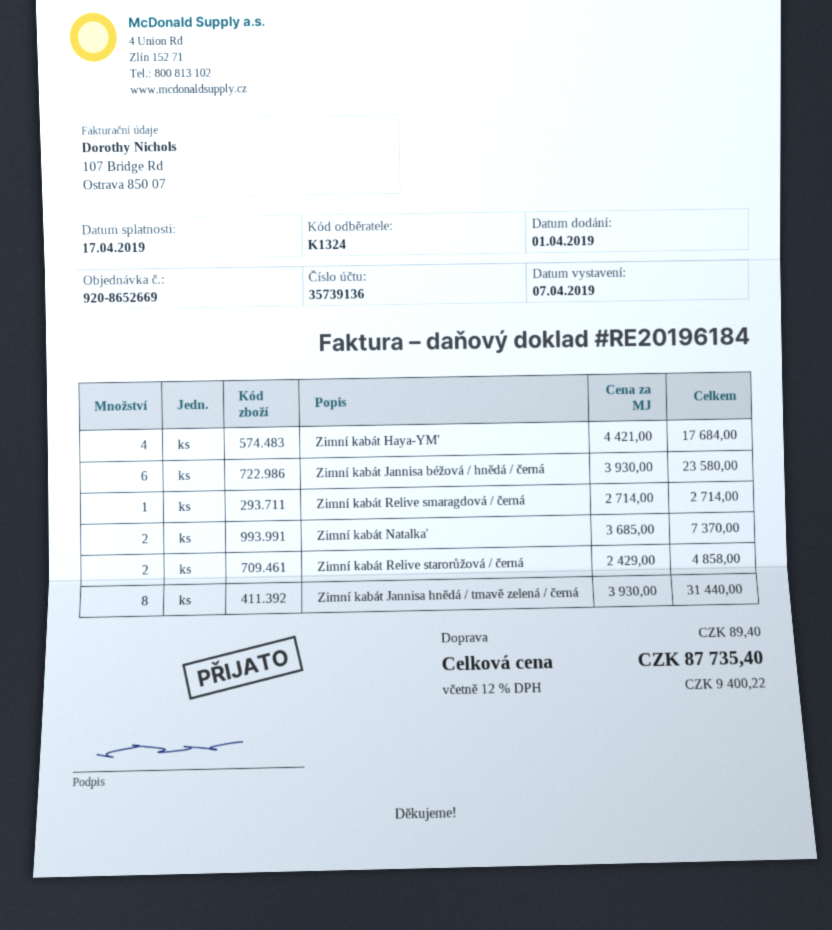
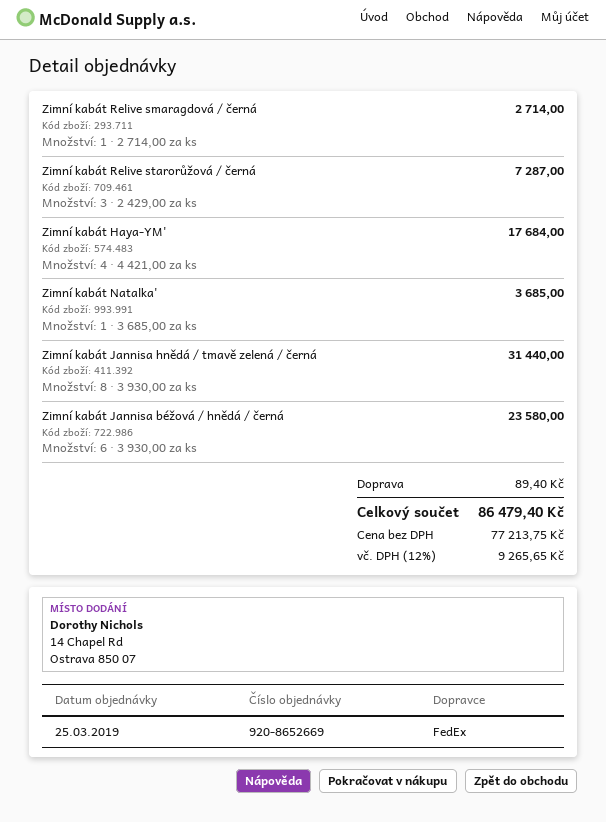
Zimní kabát Natalka': 2 x 3685.00 = 7370.00 -> 1 x 3685.00 = 3685.00
Zimní kabát Relive starorůžová / černá: 2 x 2429.00 = 4858.00 -> 3 x 2429.00 = 7287.00
tax: 12% = 9400.22 -> 12% = 9265.65
total: 87735.40 -> 86479.40

